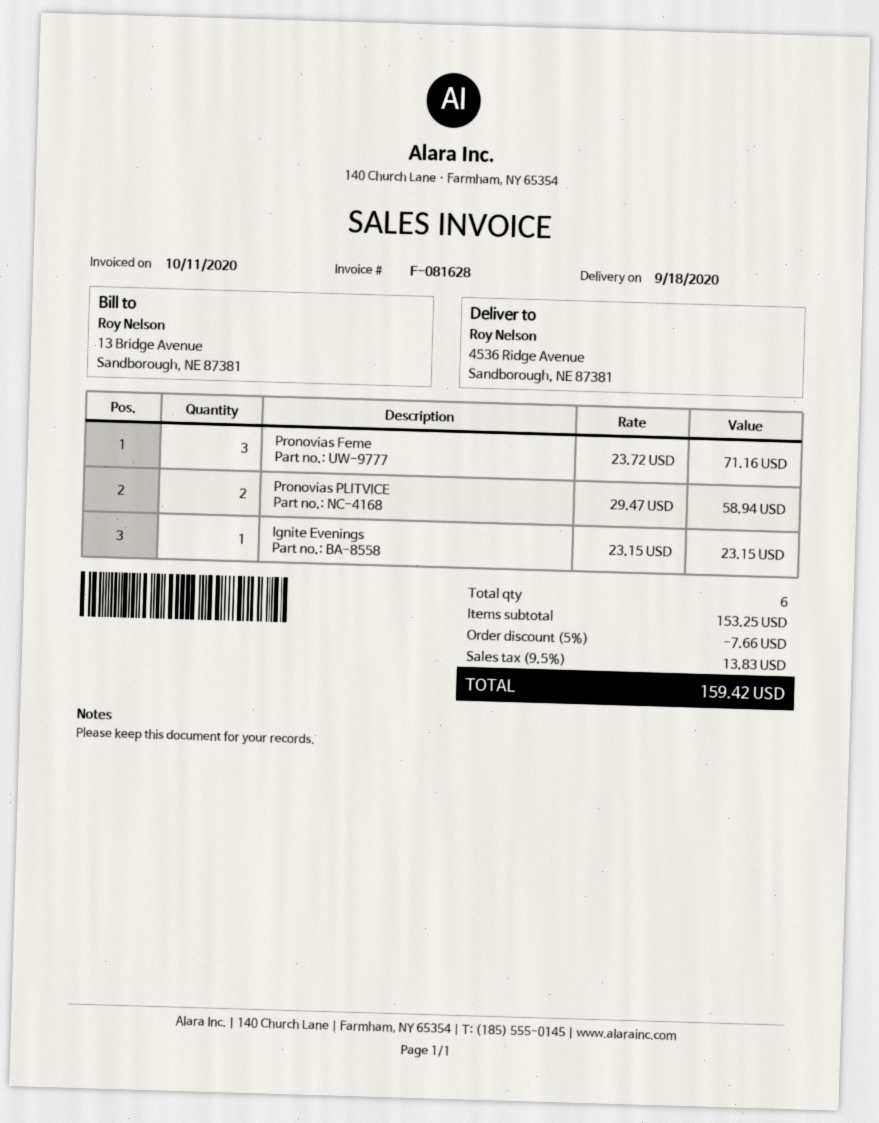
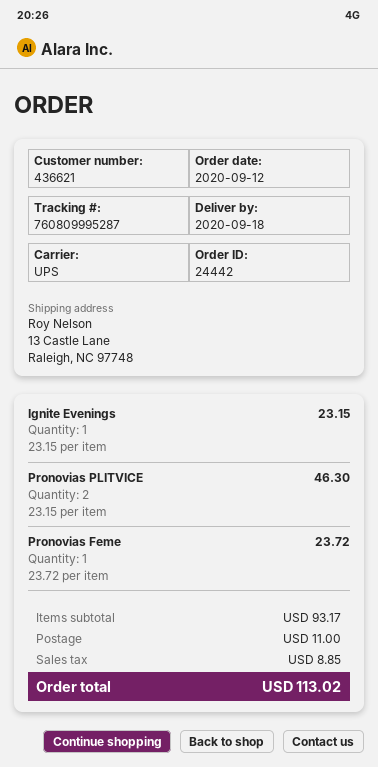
ship to: 4536 Ridge Avenue, Sandborough, NE 87381 -> 13 Castle Lane, Raleigh, NC 97748
Pronovias Feme: 3 x 23.72 = 71.16 -> 1 x 23.72 = 23.72
Pronovias PLITVICE: 2 x 29.47 = 58.94 -> 2 x 23.15 = 46.30
subtotal: 153.25 -> 93.17
discount: 5% = 7.66 -> none
shipping: none -> 11.00
tax: 13.83 -> 8.85
total: 159.42 -> 113.02

